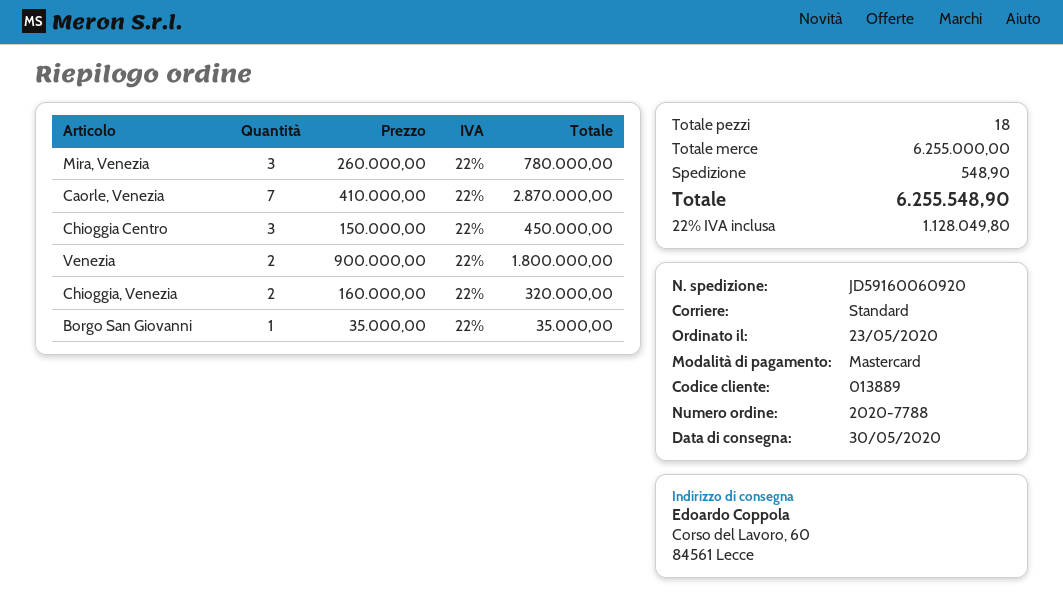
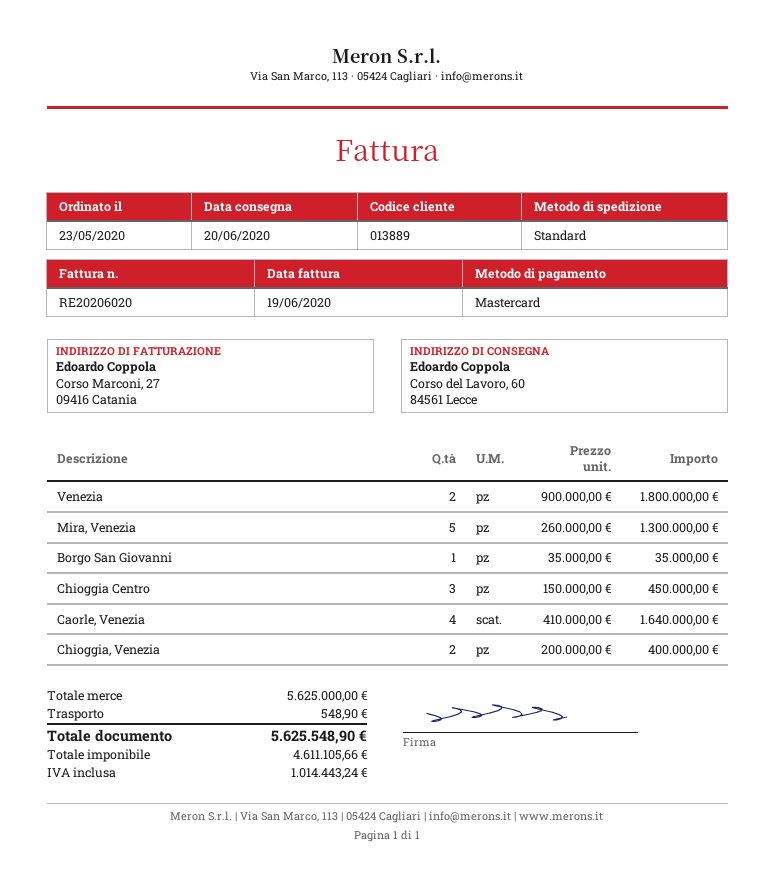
delivery date: 2020-05-30 -> 2020-06-20
Mira, Venezia: 3 x 260000.00 = 780000.00 -> 5 x 260000.00 = 1300000.00
Caorle, Venezia: 7 x 410000.00 = 2870000.00 -> 4 x 410000.00 = 1640000.00
Chioggia, Venezia: 2 x 160000.00 = 320000.00 -> 2 x 200000.00 = 400000.00
subtotal: 6255000.00 -> 5625000.00
tax: 1128049.80 -> 1014443.24
total: 6255548.90 -> 5625548.90

